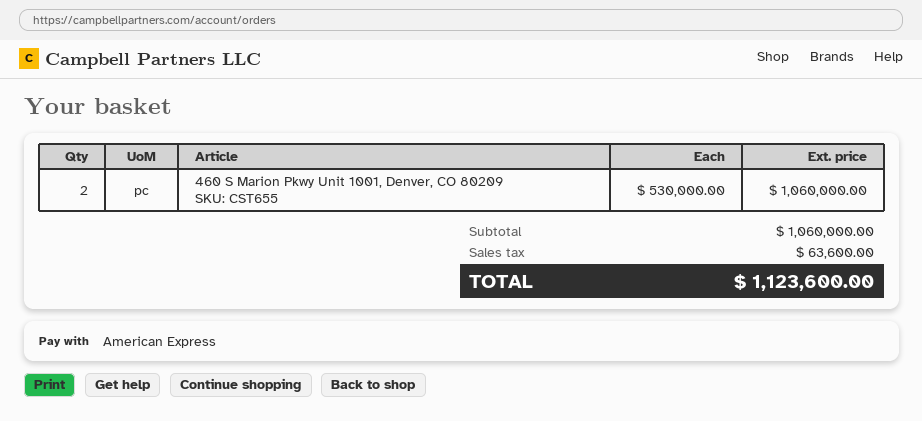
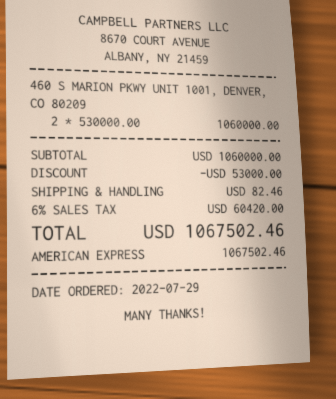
discount: none -> 53000.00
shipping: none -> 82.46
tax: 63600.00 -> 60420.00
total: 1123600.00 -> 1067502.46

